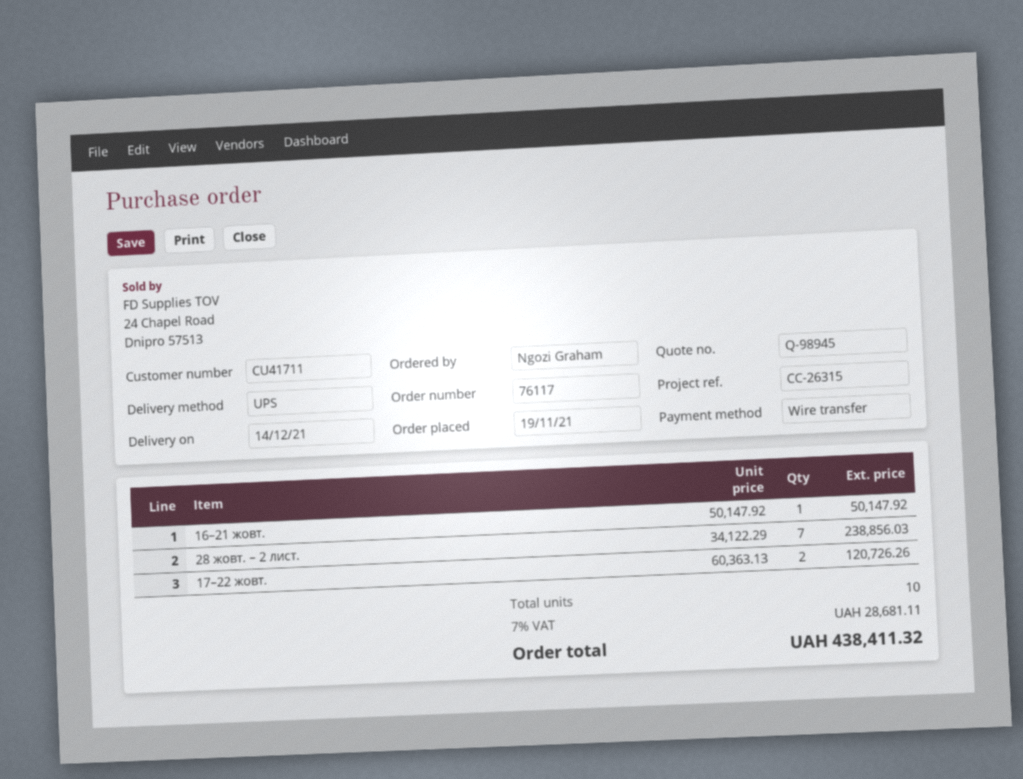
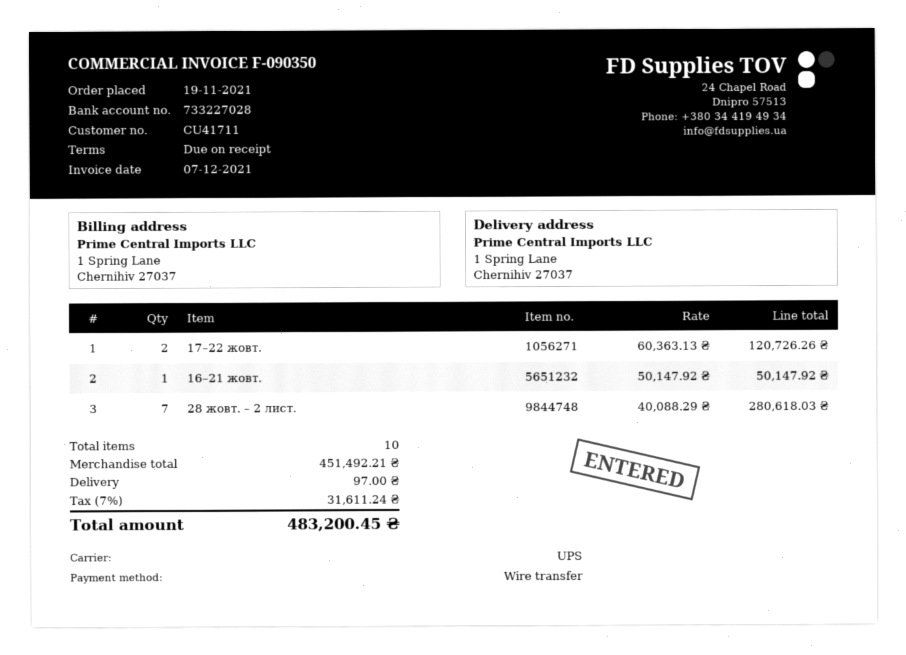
28 жовт. – 2 лист.: 7 x 34122.29 = 238856.03 -> 7 x 40088.29 = 280618.03
shipping: none -> 97.00
tax: 7% = 28681.11 -> 7% = 31611.24
total: 438411.32 -> 483200.45

